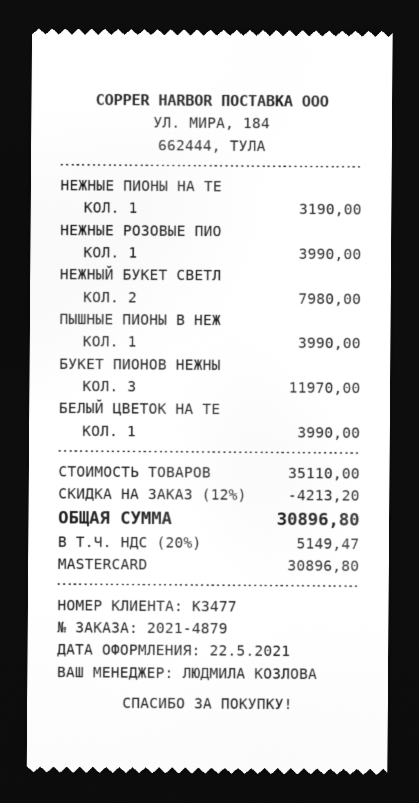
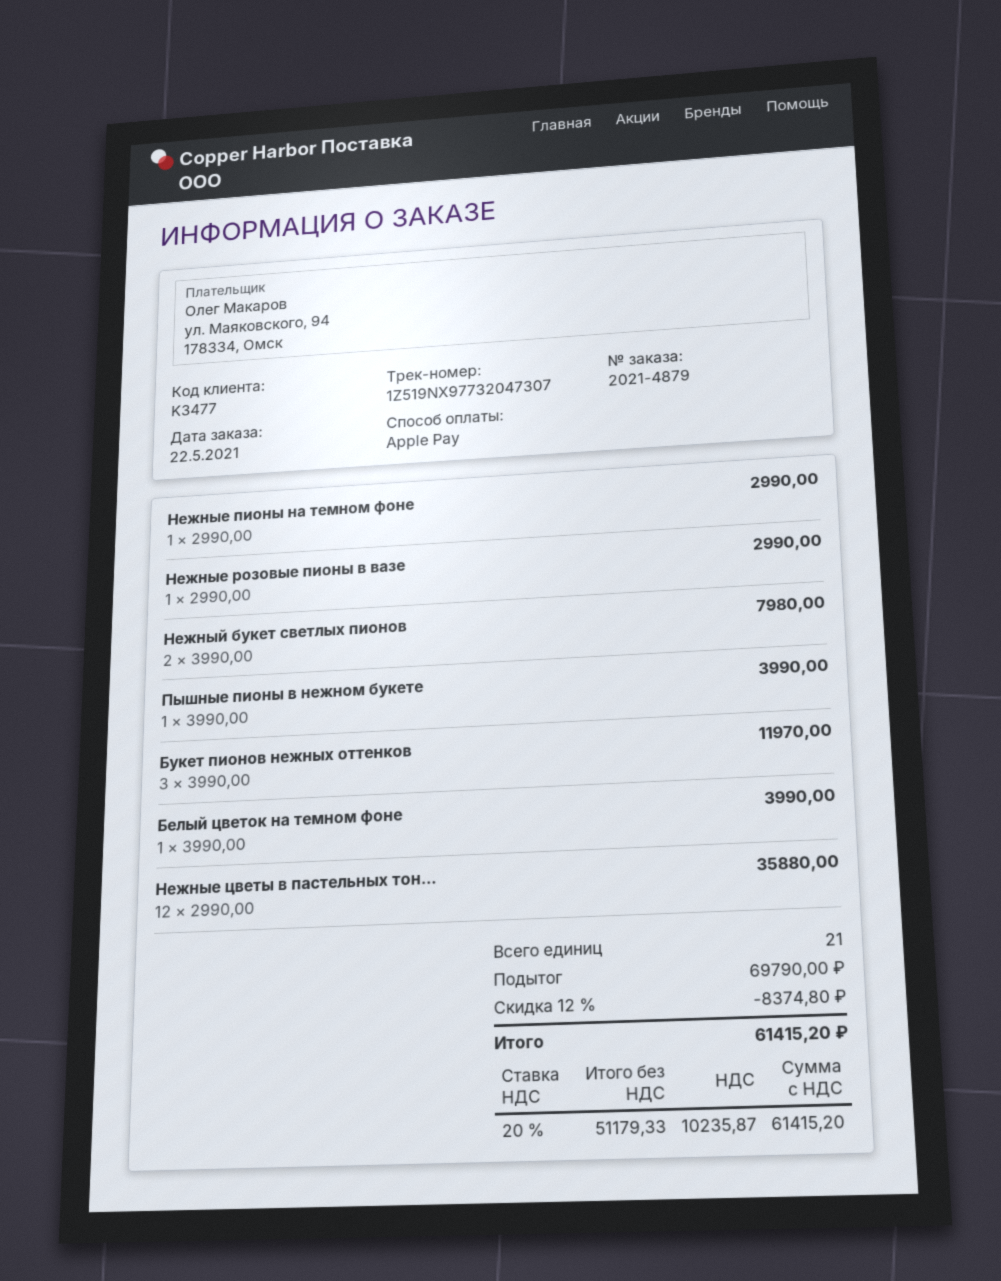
payment method: Mastercard -> Apple Pay
НЕЖНЫЕ ПИОНЫ НА ТЕ: 1 for 3190.00 -> 1 for 2990.00
НЕЖНЫЕ РОЗОВЫЕ ПИО: 1 for 3990.00 -> 1 for 2990.00
Нежные цветы в пастельных тон...: none -> 12 for 35880.00
subtotal: 35110.00 -> 69790.00
discount: 12% = 4213.20 -> 12% = 8374.80
tax: 20% = 5149.47 -> 20% = 10235.87
total: 30896.80 -> 61415.20

